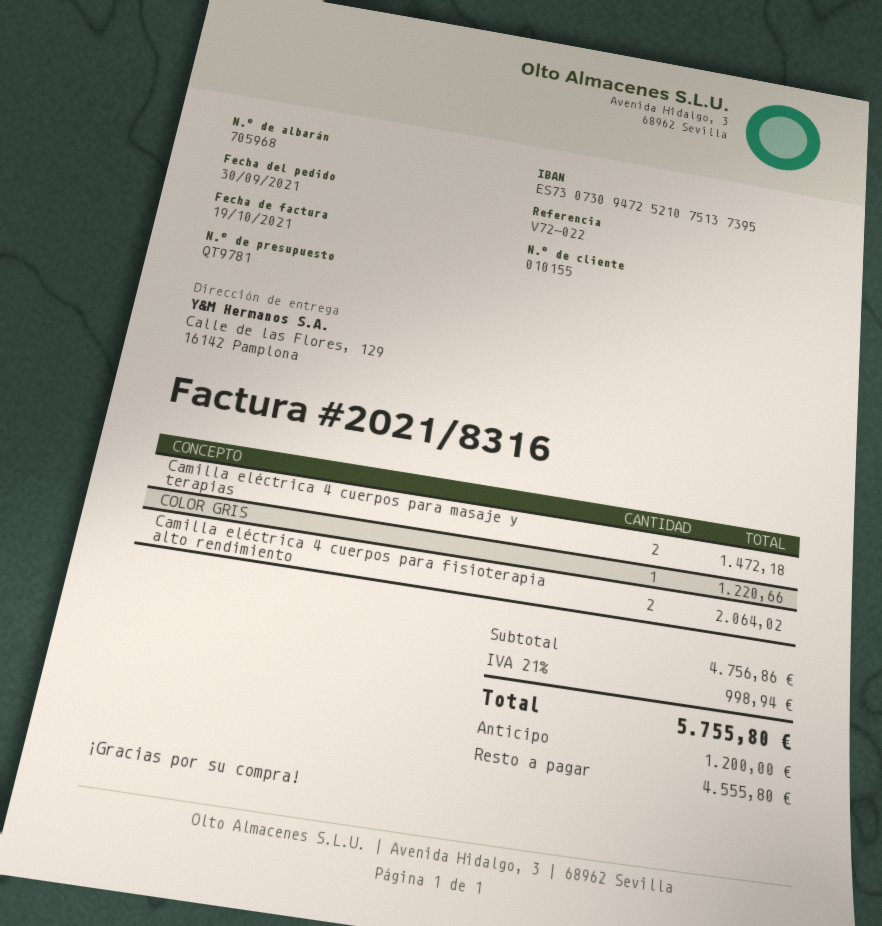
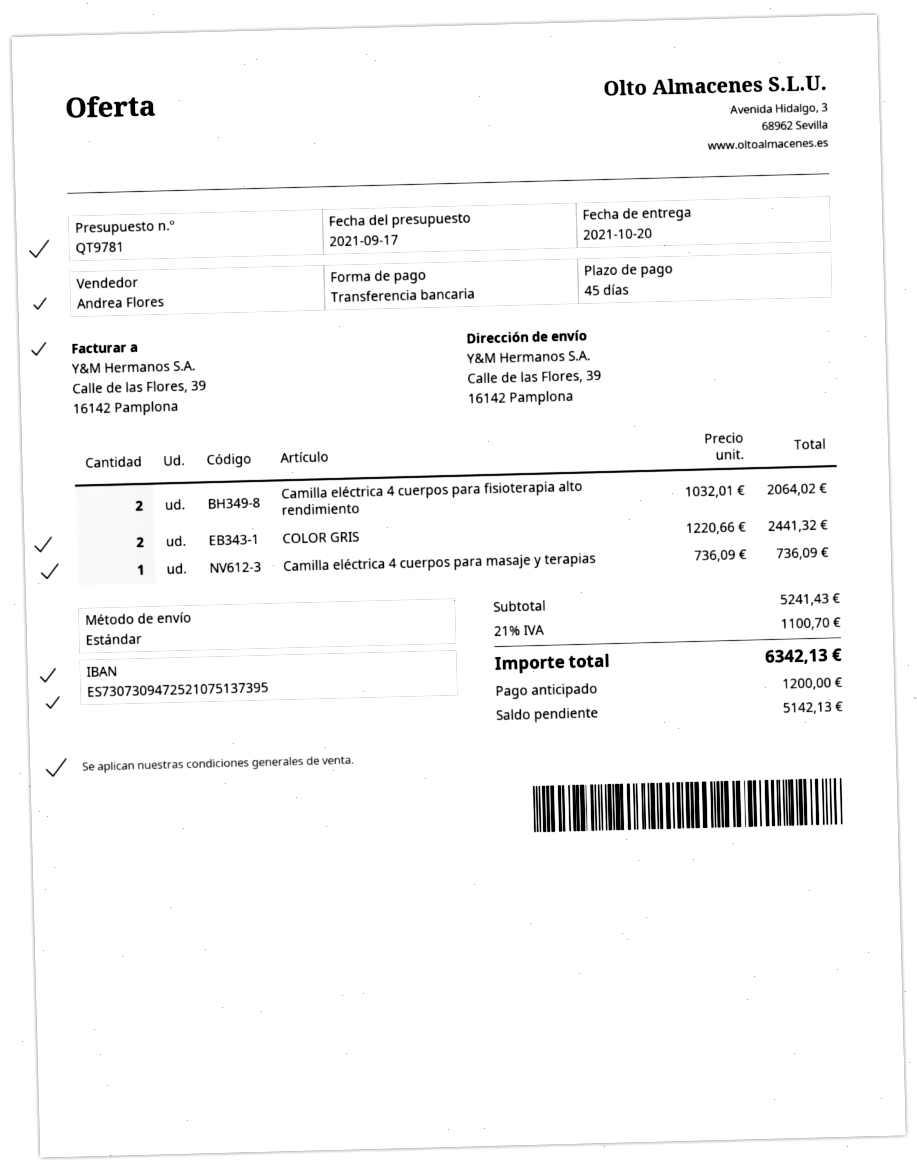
ship to: Calle de las Flores, 129, 16142 Pamplona -> Calle de las Flores, 39, 16142 Pamplona
Camilla eléctrica 4 cuerpos para masaje y terapias: 2 for 1472.18 -> 1 for 736.09
COLOR GRIS: 1 for 1220.66 -> 2 for 2441.32
subtotal: 4756.86 -> 5241.43
tax: 21% = 998.94 -> 21% = 1100.70
total: 5755.80 -> 6342.13
balance: 4555.80 -> 5142.13

